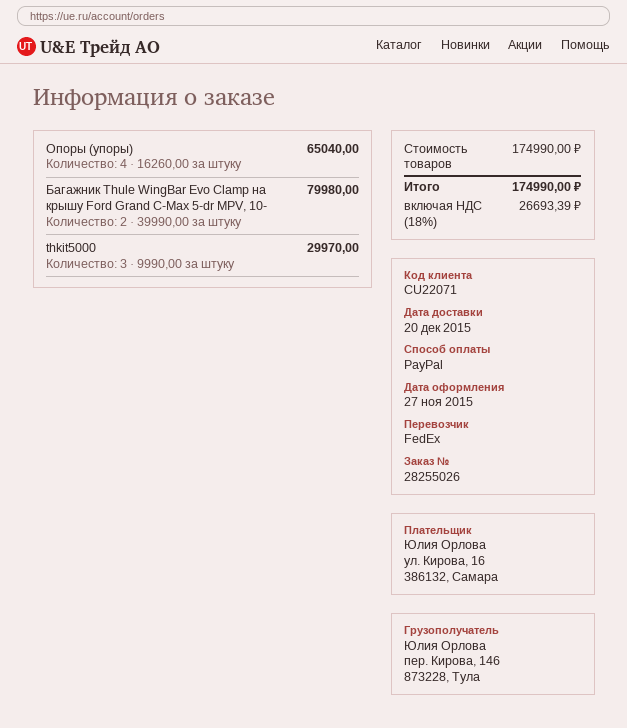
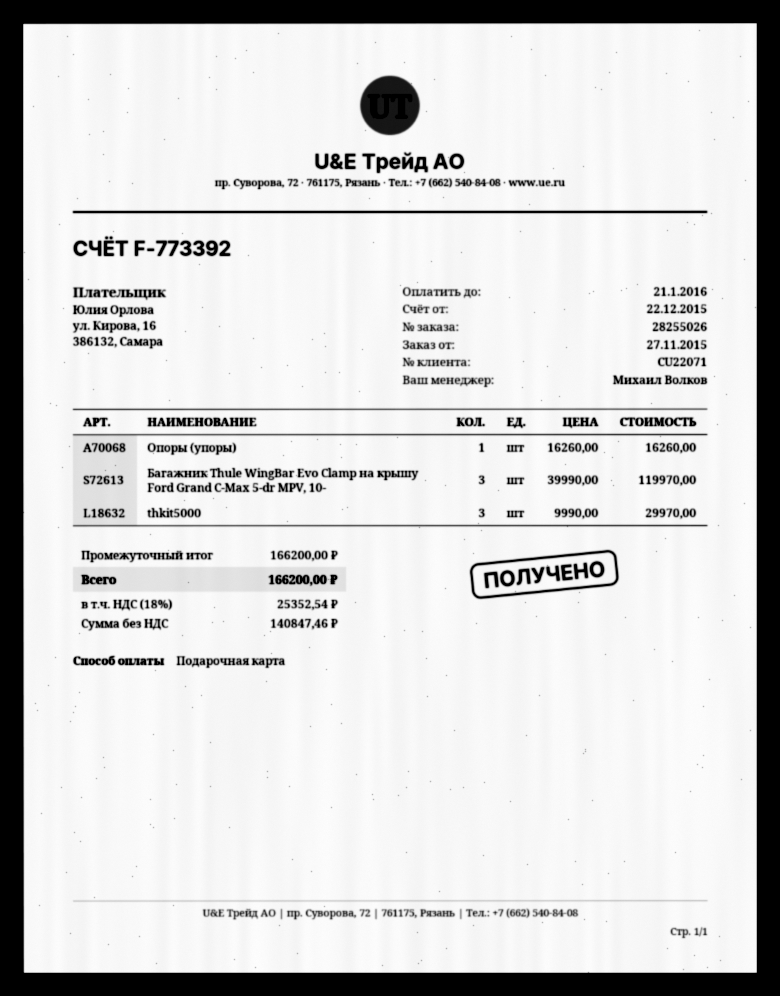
payment method: PayPal -> gift card
Опоры (упоры): 4 x 16260.00 = 65040.00 -> 1 x 16260.00 = 16260.00
Багажник Thule WingBar Evo Clamp на крышу Ford Grand C-Max 5-dr MPV, 10-: 2 x 39990.00 = 79980.00 -> 3 x 39990.00 = 119970.00
subtotal: 174990.00 -> 166200.00
tax: 18% = 26693.39 -> 18% = 25352.54
total: 174990.00 -> 166200.00

